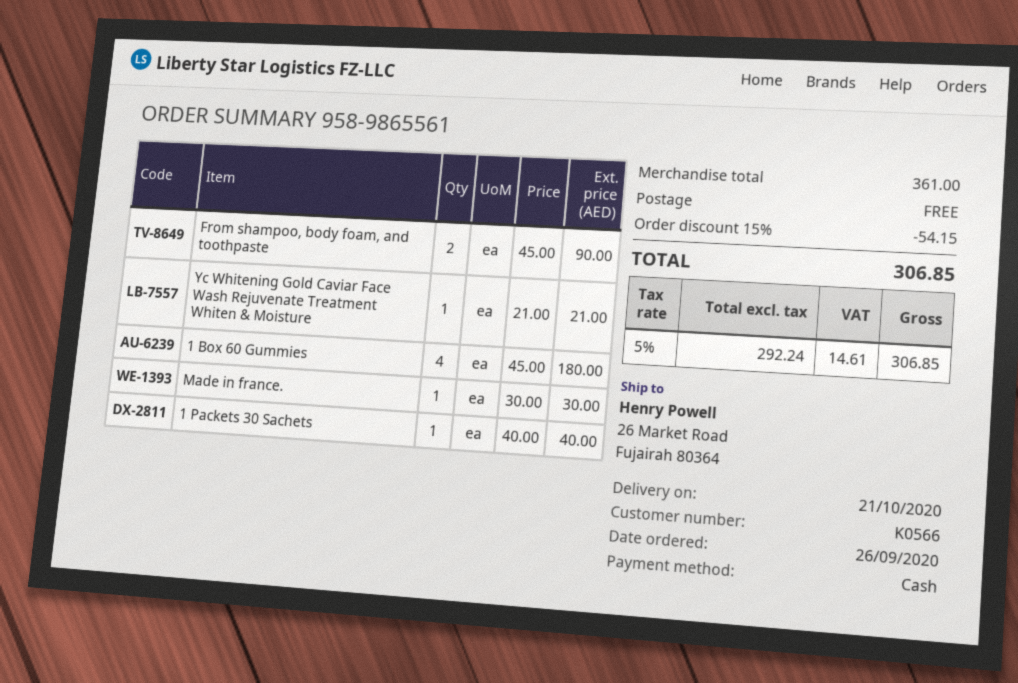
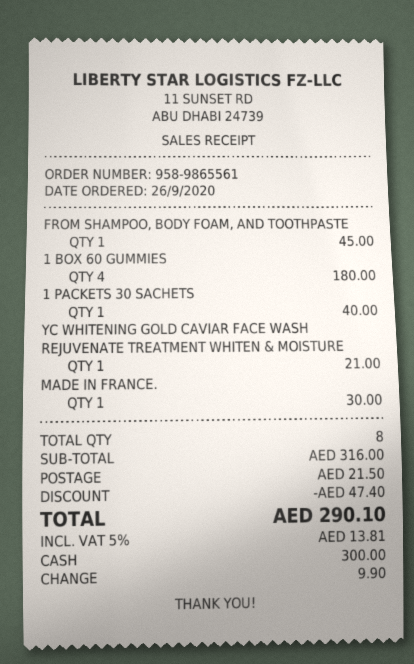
From shampoo, body foam, and toothpaste: 2 for 90.00 -> 1 for 45.00
subtotal: 361.00 -> 316.00
discount: 54.15 -> 47.40
shipping: 0.00 -> 21.50
tax: 5% = 14.61 -> 5% = 13.81
total: 306.85 -> 290.10

